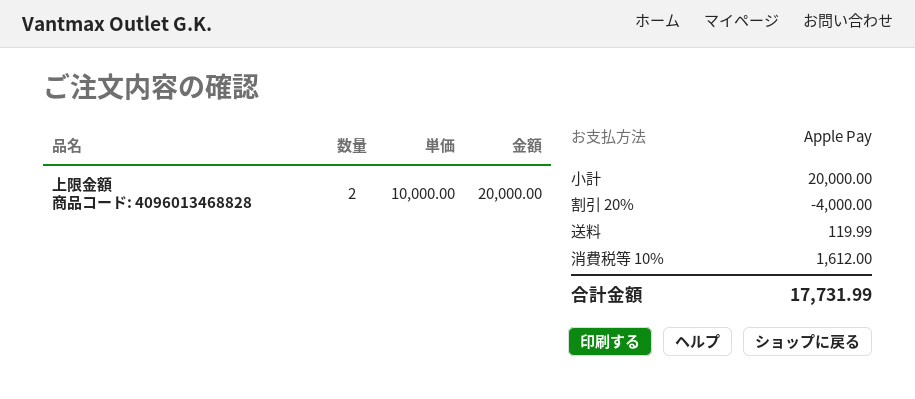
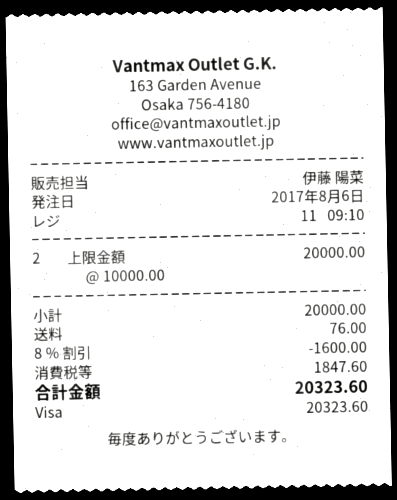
payment method: Apple Pay -> Visa
discount: 20% = 4000.00 -> 8% = 1600.00
shipping: 119.99 -> 76.00
tax: 1612.00 -> 1847.60
total: 17731.99 -> 20323.60

